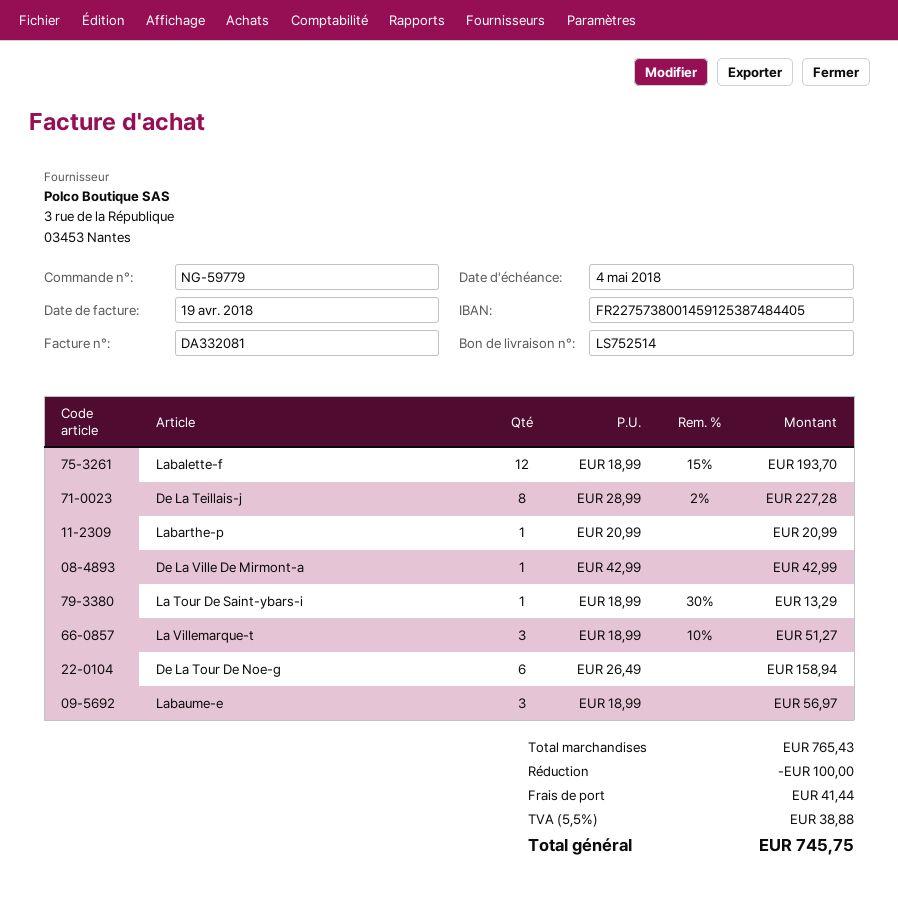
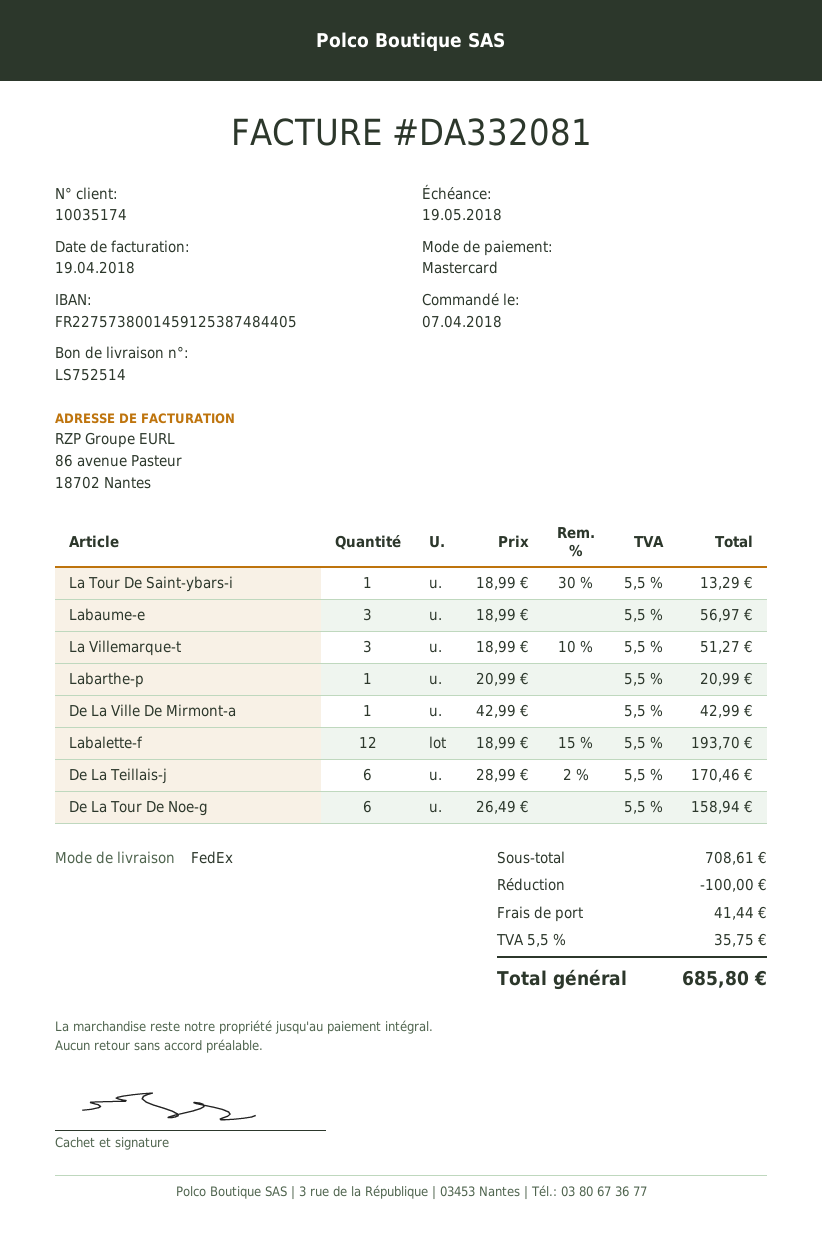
due date: 2018-05-04 -> 2018-05-19
De La Teillais-j: 8 x 28.99 - 2% = 227.28 -> 6 x 28.99 - 2% = 170.46
subtotal: 765.43 -> 708.61
tax: 5.5% = 38.88 -> 5.5% = 35.75
total: 745.75 -> 685.80

